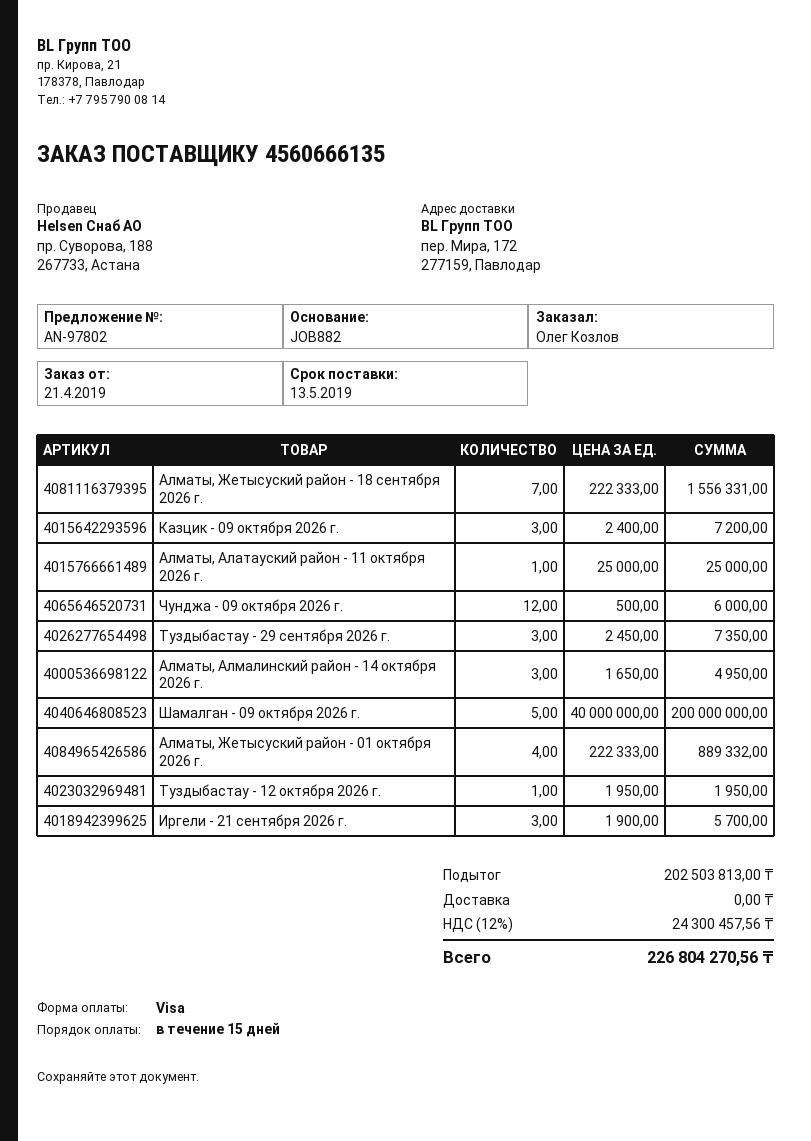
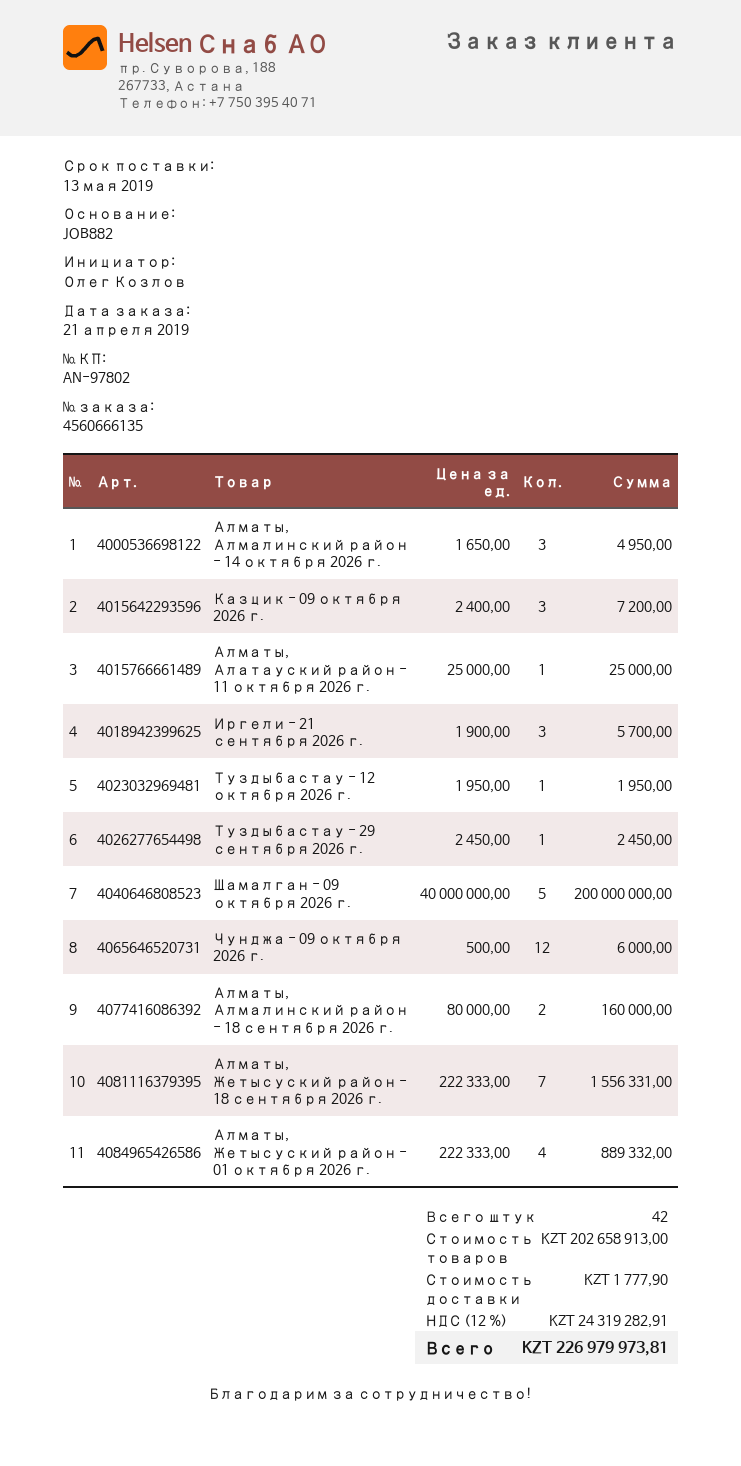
Туздыбастау - 29 сентября 2026 г.: 3 x 2450.00 = 7350.00 -> 1 x 2450.00 = 2450.00
Алматы, Алмалинский район - 18 сентября 2026 г.: none -> 2 x 80000.00 = 160000.00
subtotal: 202503813.00 -> 202658913.00
shipping: 0.00 -> 1777.90
tax: 12% = 24300457.56 -> 12% = 24319282.91
total: 226804270.56 -> 226979973.81

